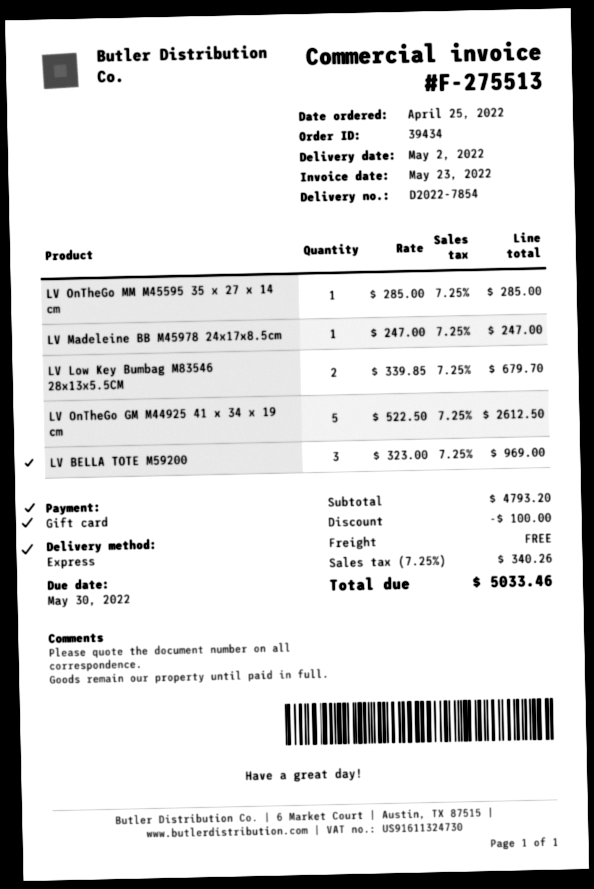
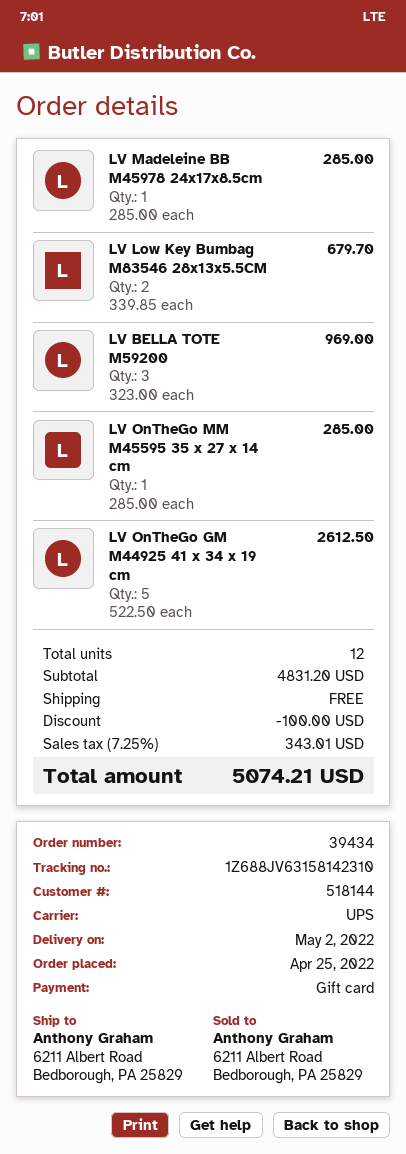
shipping method: express -> UPS
LV Madeleine BB M45978 24x17x8.5cm: 1 x 247.00 = 247.00 -> 1 x 285.00 = 285.00
subtotal: 4793.20 -> 4831.20
tax: 7.25% = 340.26 -> 7.25% = 343.01
total: 5033.46 -> 5074.21

